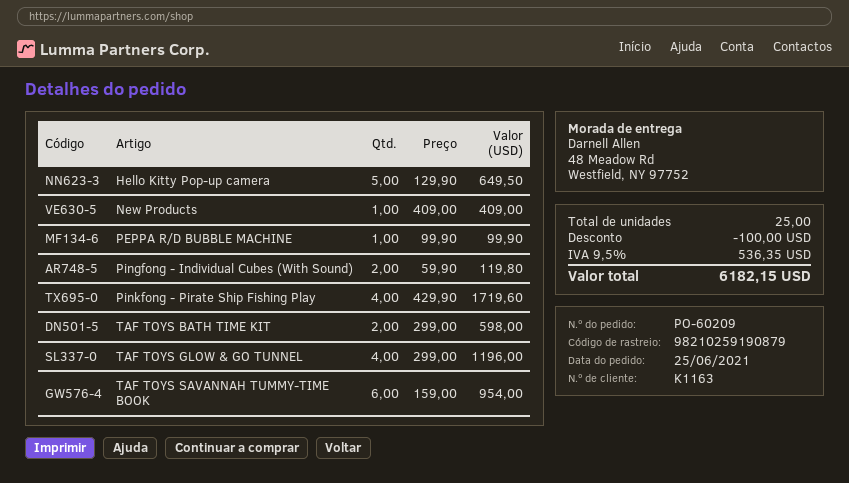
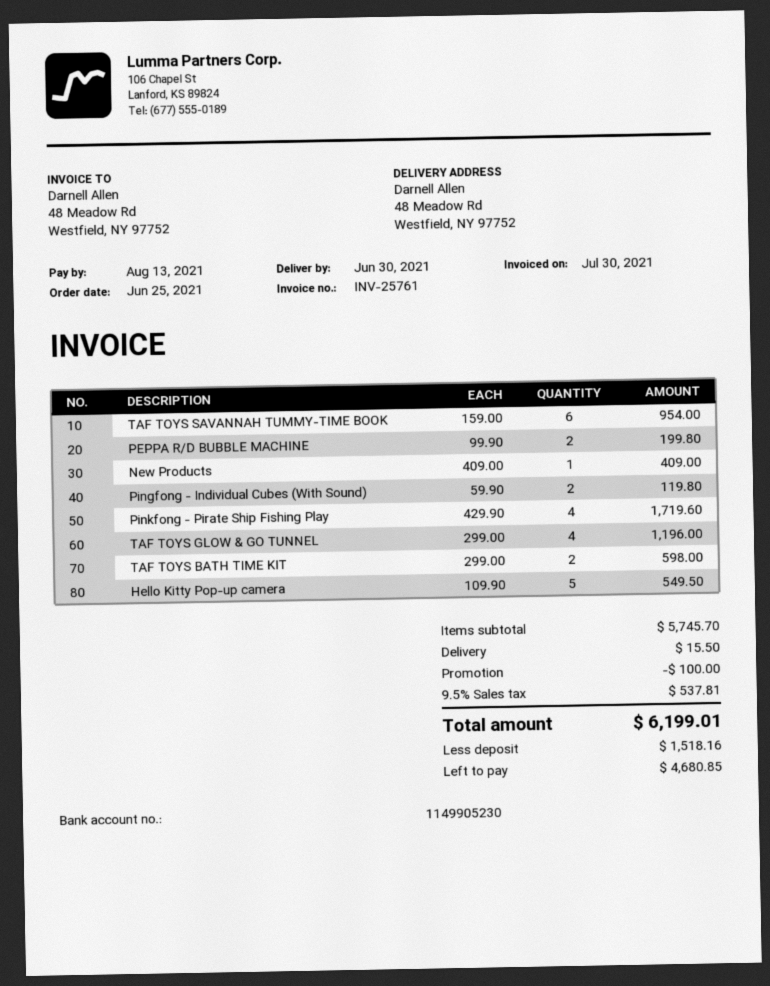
Hello Kitty Pop-up camera: 5 x 129.90 = 649.50 -> 5 x 109.90 = 549.50
PEPPA R/D BUBBLE MACHINE: 1 x 99.90 = 99.90 -> 2 x 99.90 = 199.80
shipping: none -> 15.50
tax: 9.5% = 536.35 -> 9.5% = 537.81
total: 6182.15 -> 6199.01

